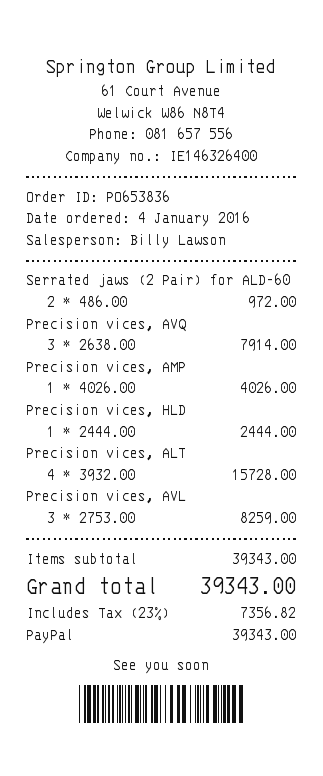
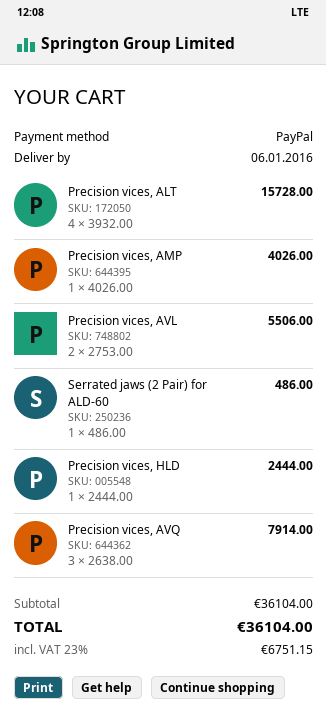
Serrated jaws (2 Pair) for ALD-60: 2 x 486.00 = 972.00 -> 1 x 486.00 = 486.00
Precision vices, AVL: 3 x 2753.00 = 8259.00 -> 2 x 2753.00 = 5506.00
subtotal: 39343.00 -> 36104.00
tax: 23% = 7356.82 -> 23% = 6751.15
total: 39343.00 -> 36104.00

